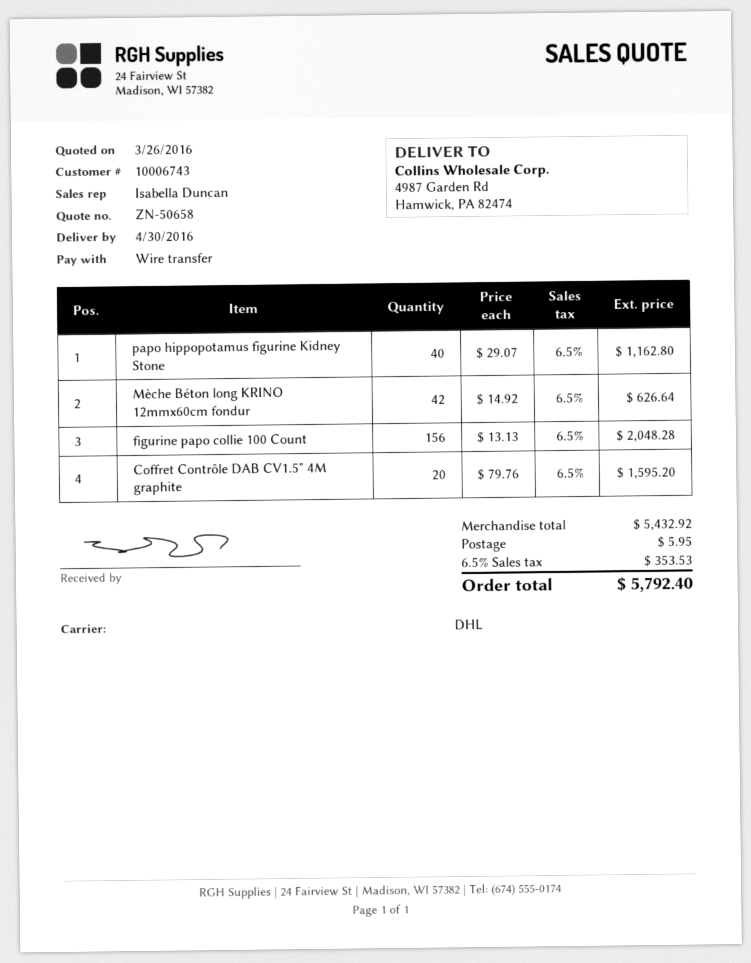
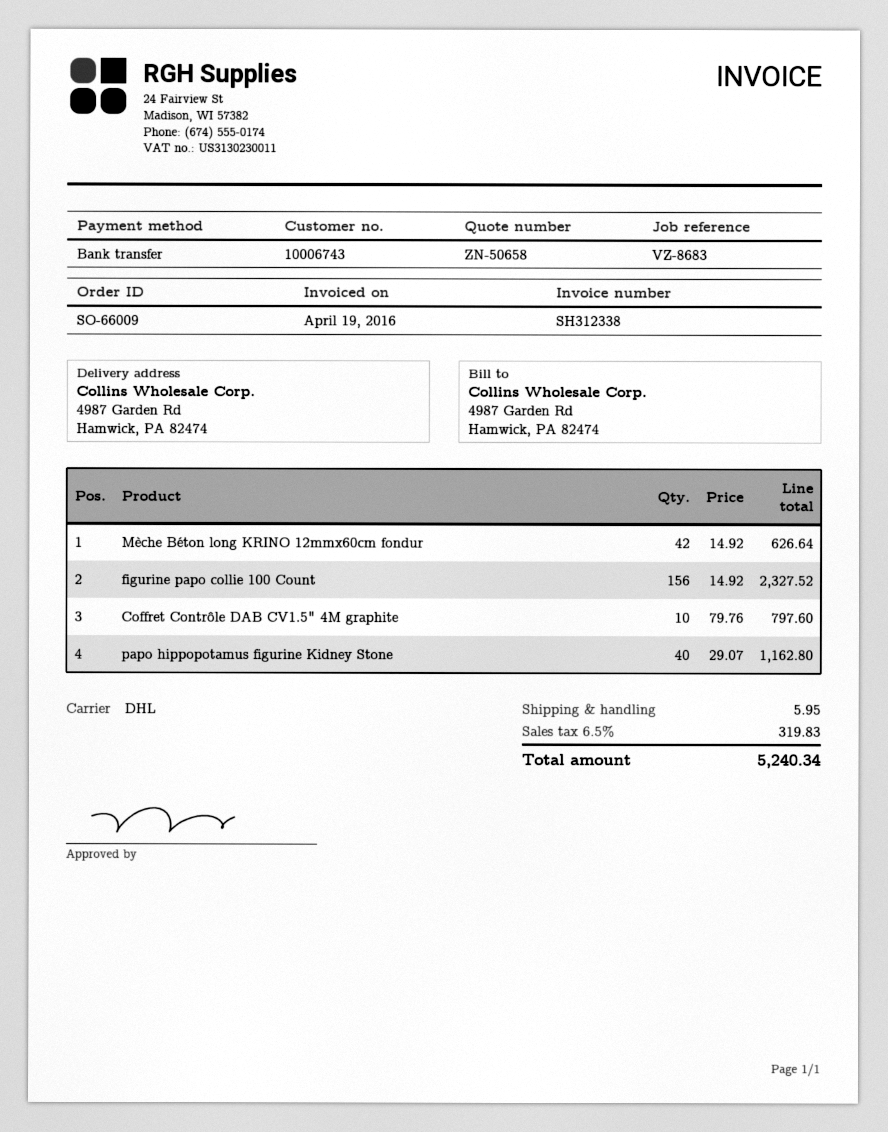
figurine papo collie 100 Count: 156 x 13.13 = 2048.28 -> 156 x 14.92 = 2327.52
Coffret Contrôle DAB CV1.5" 4M graphite: 20 x 79.76 = 1595.20 -> 10 x 79.76 = 797.60
tax: 6.5% = 353.53 -> 6.5% = 319.83
total: 5792.40 -> 5240.34

